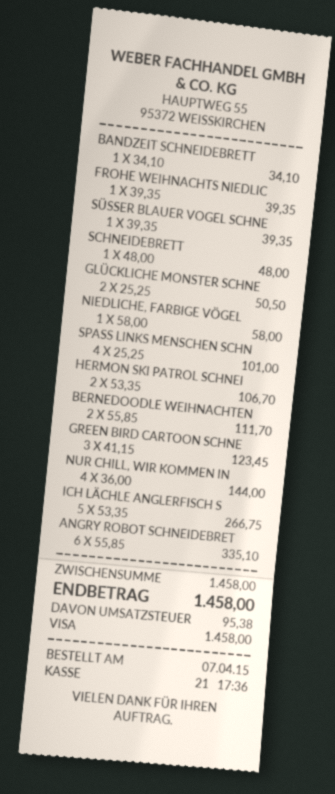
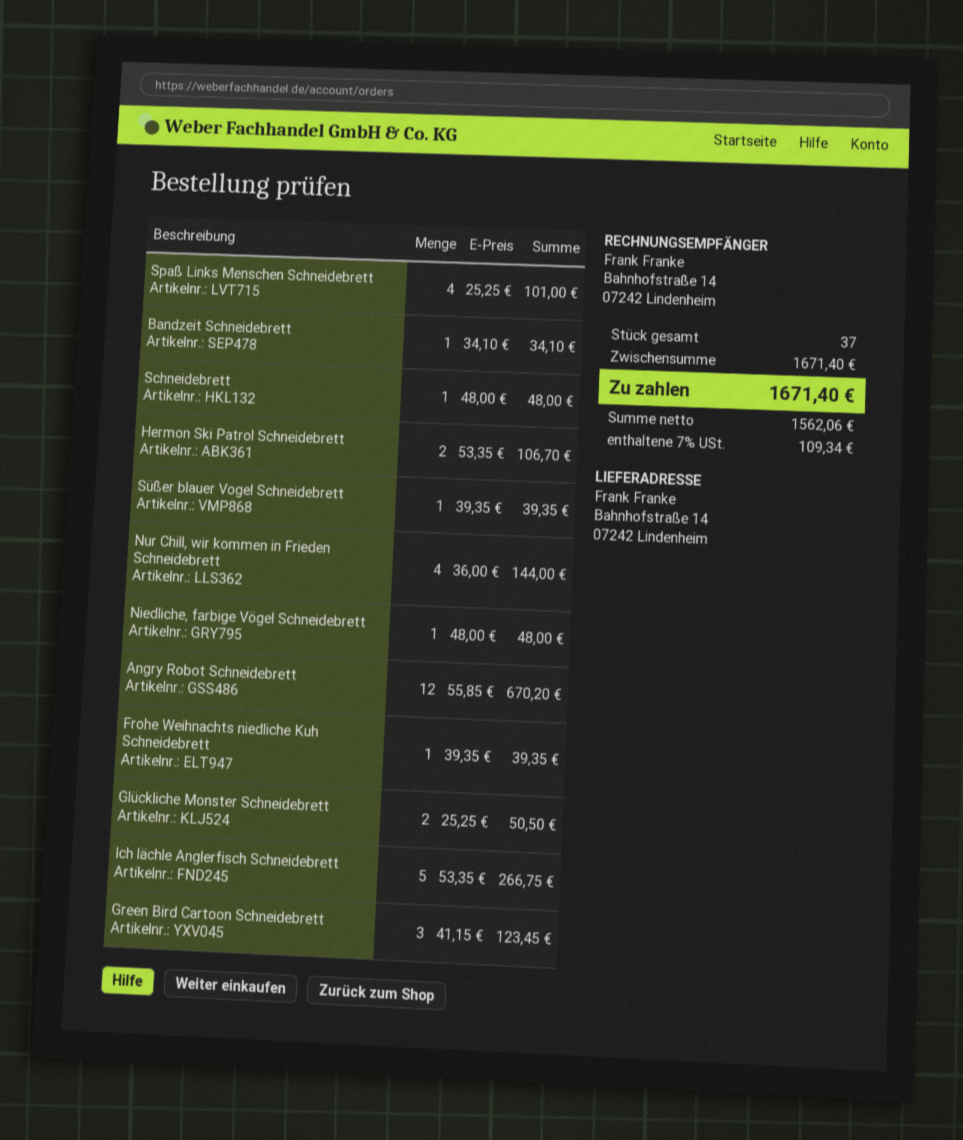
NIEDLICHE, FARBIGE VÖGEL: 1 x 58.00 = 58.00 -> 1 x 48.00 = 48.00
BERNEDOODLE WEIHNACHTEN: 2 x 55.85 = 111.70 -> none
ANGRY ROBOT SCHNEIDEBRET: 6 x 55.85 = 335.10 -> 12 x 55.85 = 670.20
subtotal: 1458.00 -> 1671.40
tax: 95.38 -> 109.34
total: 1458.00 -> 1671.40

